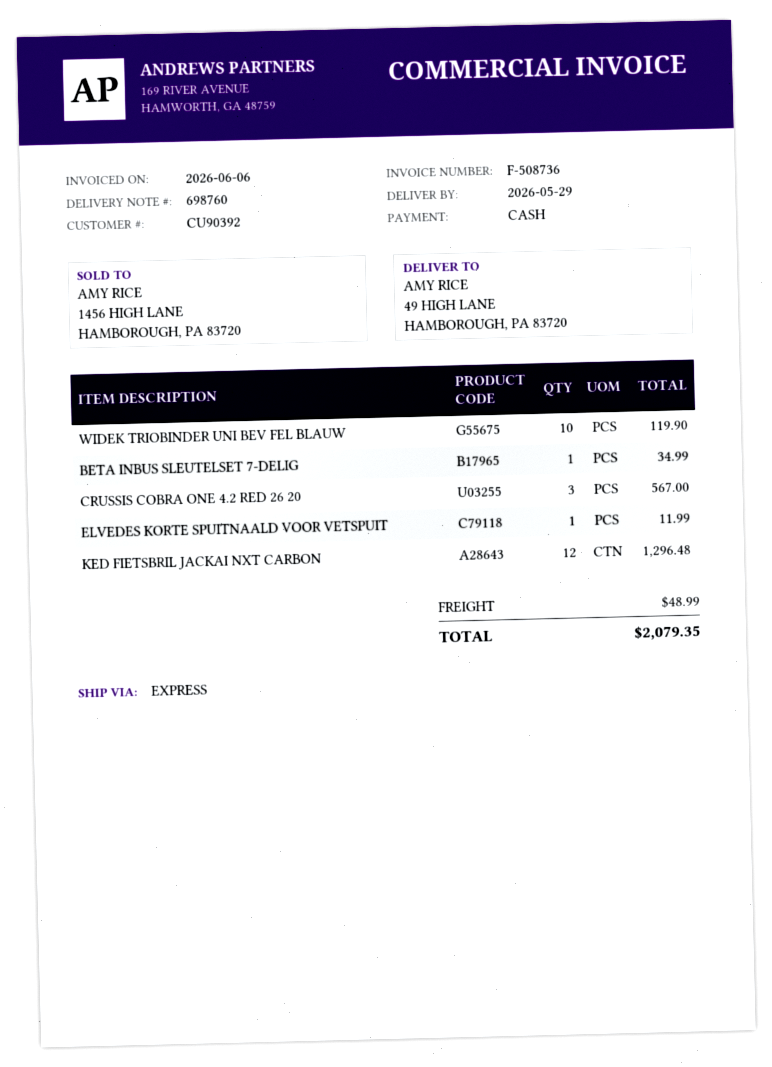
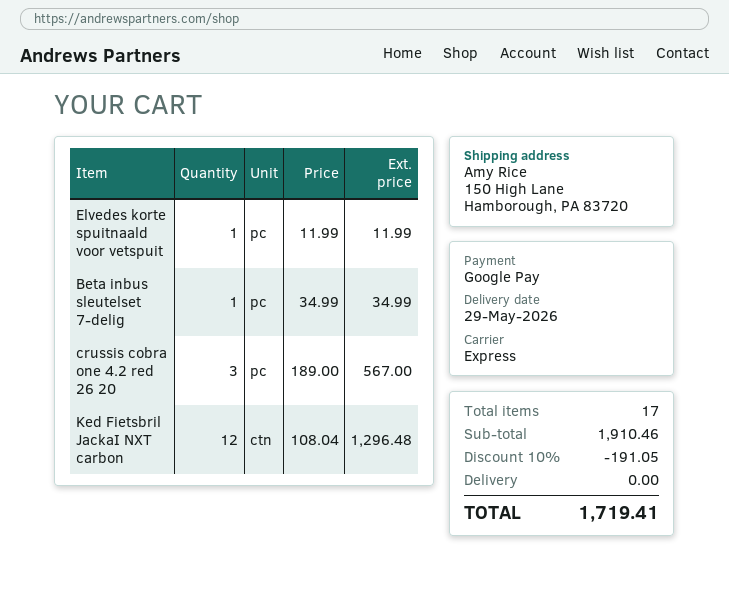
payment method: cash -> Google Pay
ship to: 49 HIGH LANE, HAMBOROUGH, PA 83720 -> 150 High Lane, Hamborough, PA 83720
WIDEK TRIOBINDER UNI BEV FEL BLAUW: 10 for 119.90 -> none
discount: none -> 10% = 191.05
shipping: 48.99 -> 0.00
total: 2079.35 -> 1719.41

